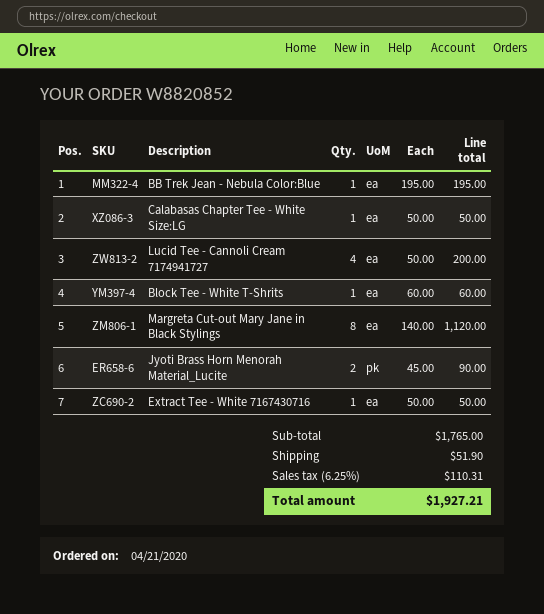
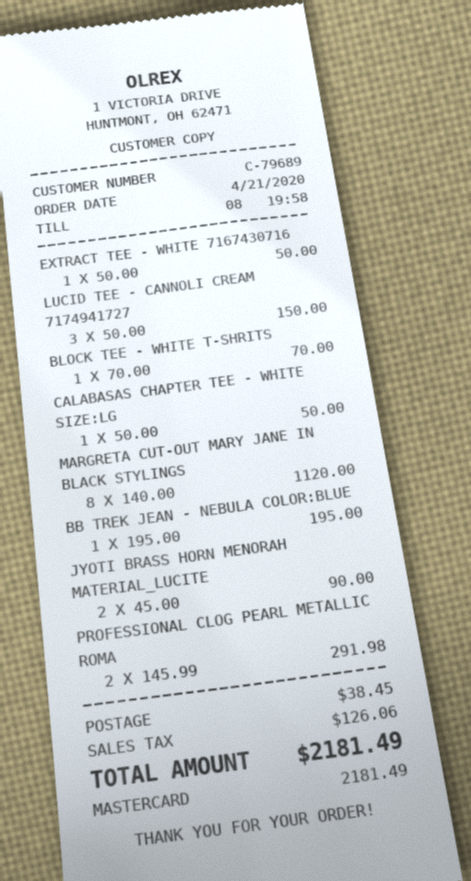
Lucid Tee - Cannoli Cream 7174941727: 4 x 50.00 = 200.00 -> 3 x 50.00 = 150.00
Block Tee - White T-Shrits: 1 x 60.00 = 60.00 -> 1 x 70.00 = 70.00
PROFESSIONAL CLOG PEARL METALLIC ROMA: none -> 2 x 145.99 = 291.98
shipping: 51.90 -> 38.45
tax: 110.31 -> 126.06
total: 1927.21 -> 2181.49

